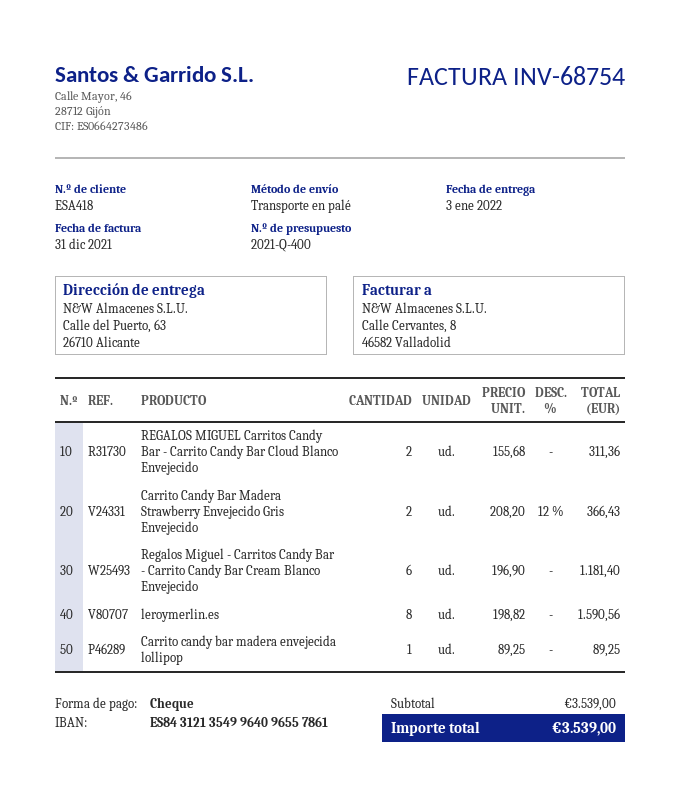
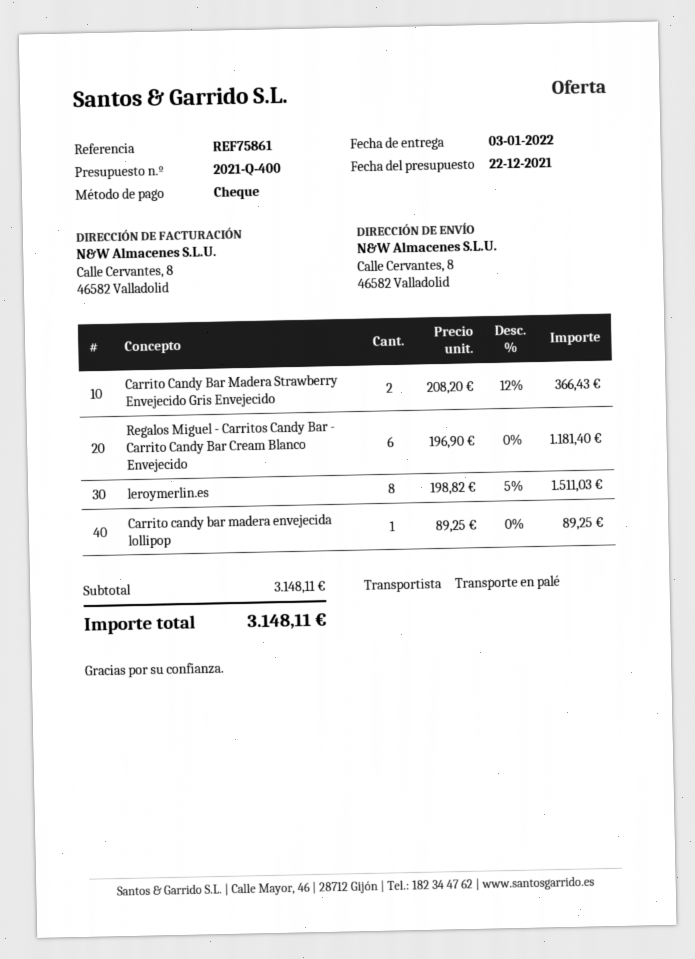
ship to: Calle del Puerto, 63, 26710 Alicante -> Calle Cervantes, 8, 46582 Valladolid
REGALOS MIGUEL Carritos Candy Bar - Carrito Candy Bar Cloud Blanco Envejecido: 2 x 155.68 = 311.36 -> none
leroymerlin.es: 8 x 198.82 = 1590.56 -> 8 x 198.82 - 5% = 1511.03
subtotal: 3539.00 -> 3148.11
total: 3539.00 -> 3148.11

